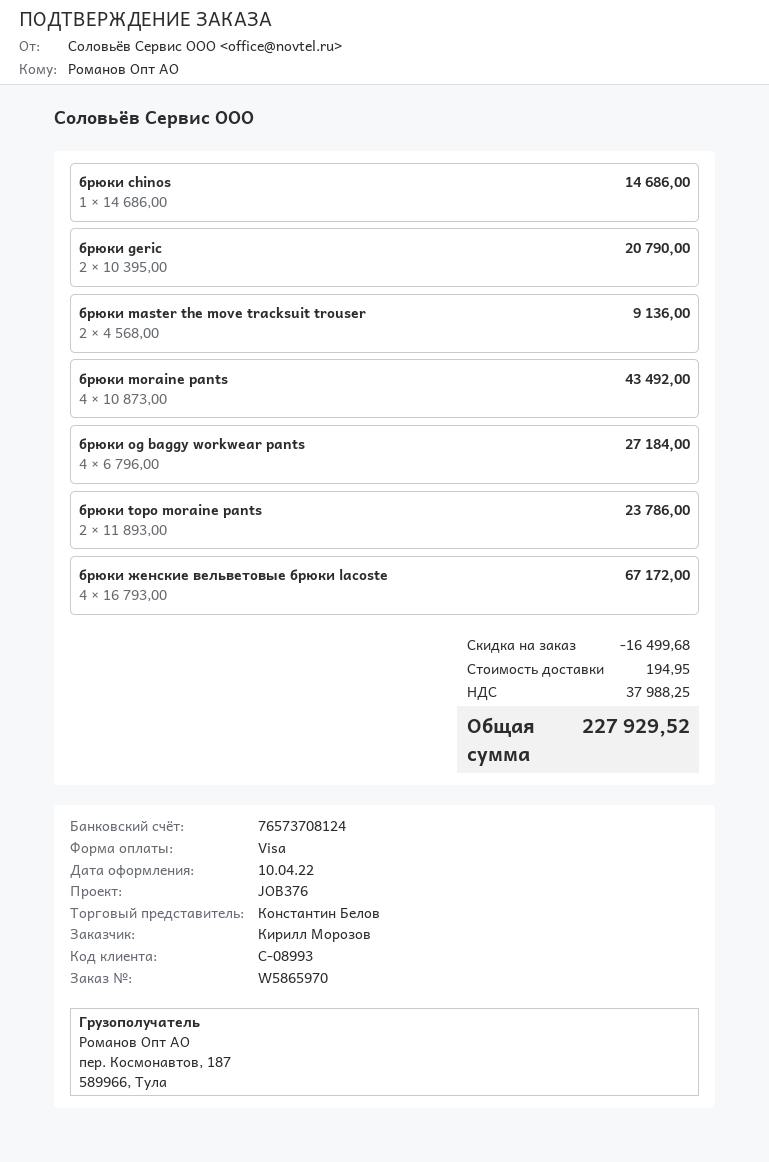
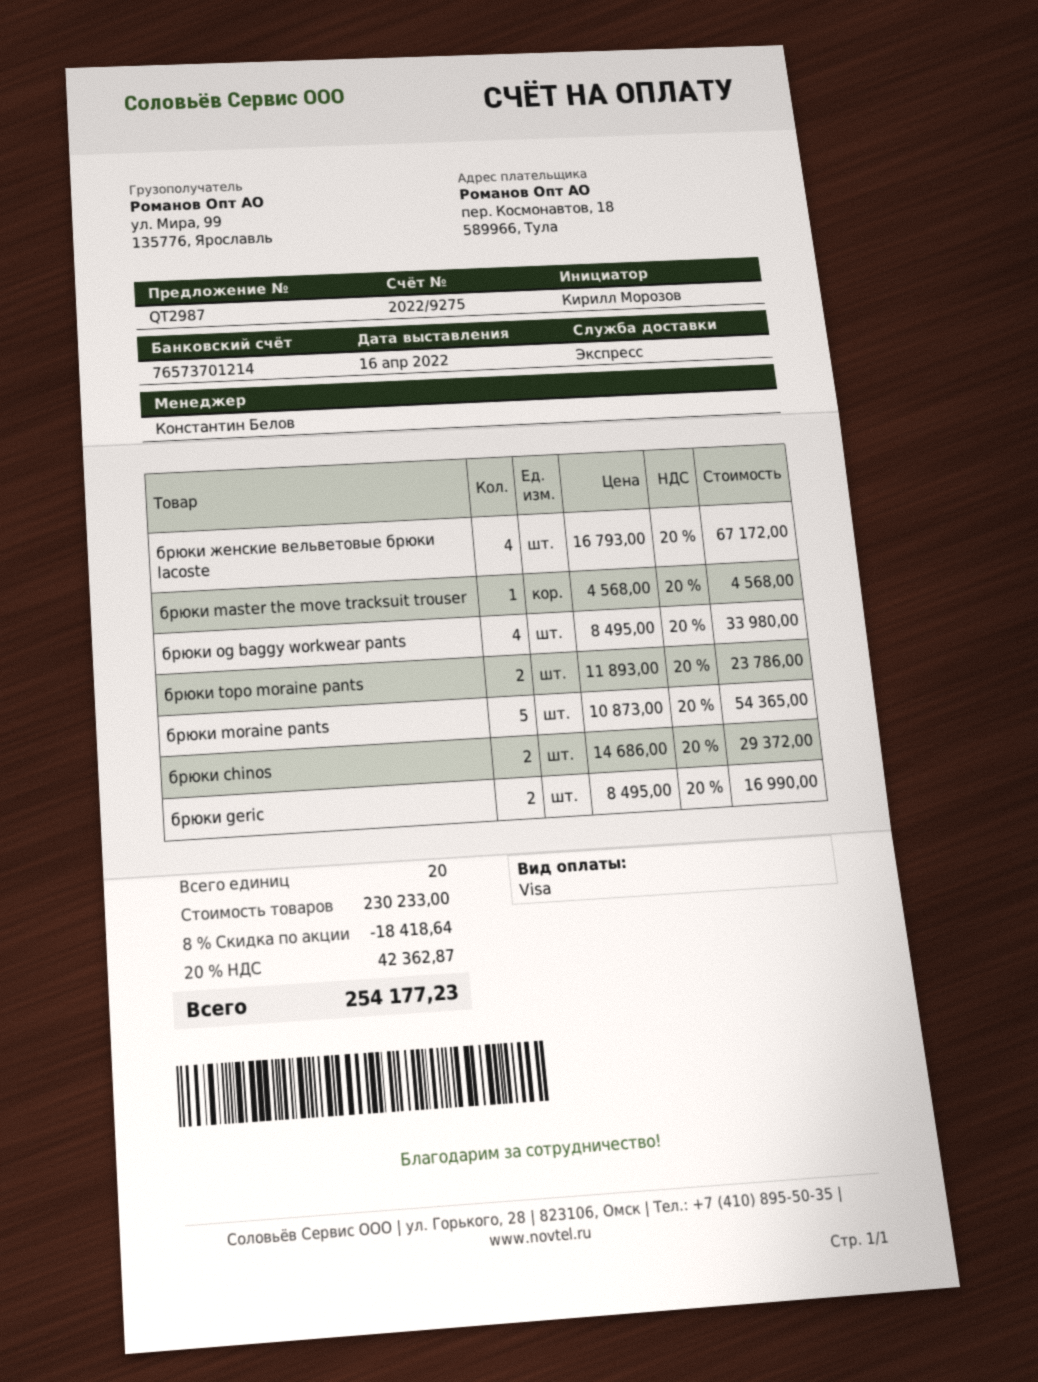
bank account: 76573708124 -> 76573701214
ship to: пер. Космонавтов, 187, 589966, Тула -> ул. Мира, 99, 135776, Ярославль
брюки chinos: 1 x 14686.00 = 14686.00 -> 2 x 14686.00 = 29372.00
брюки geric: 2 x 10395.00 = 20790.00 -> 2 x 8495.00 = 16990.00
брюки master the move tracksuit trouser: 2 x 4568.00 = 9136.00 -> 1 x 4568.00 = 4568.00
брюки moraine pants: 4 x 10873.00 = 43492.00 -> 5 x 10873.00 = 54365.00
брюки og baggy workwear pants: 4 x 6796.00 = 27184.00 -> 4 x 8495.00 = 33980.00
discount: 16499.68 -> 18418.64
shipping: 194.95 -> none
tax: 37988.25 -> 42362.87
total: 227929.52 -> 254177.23

